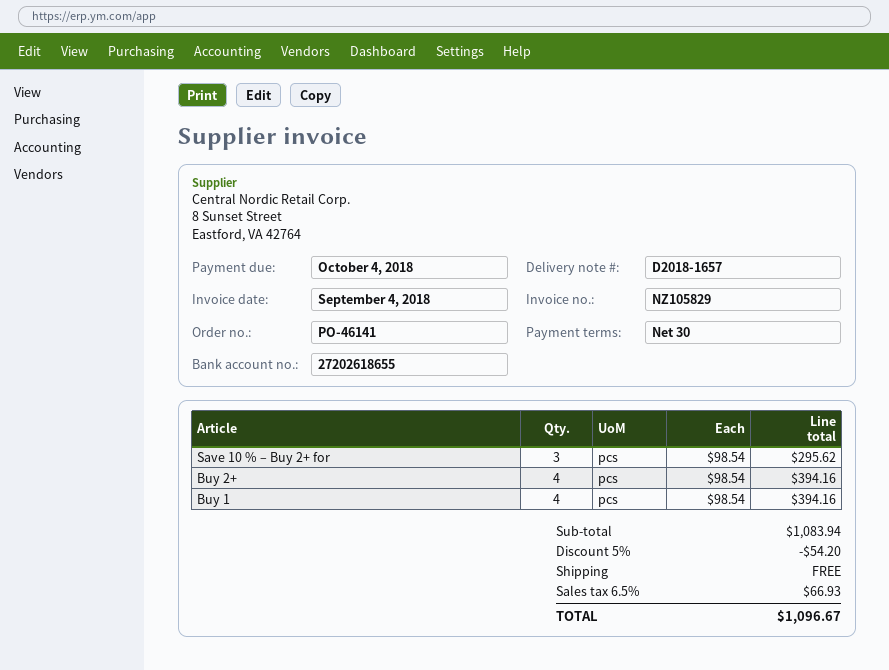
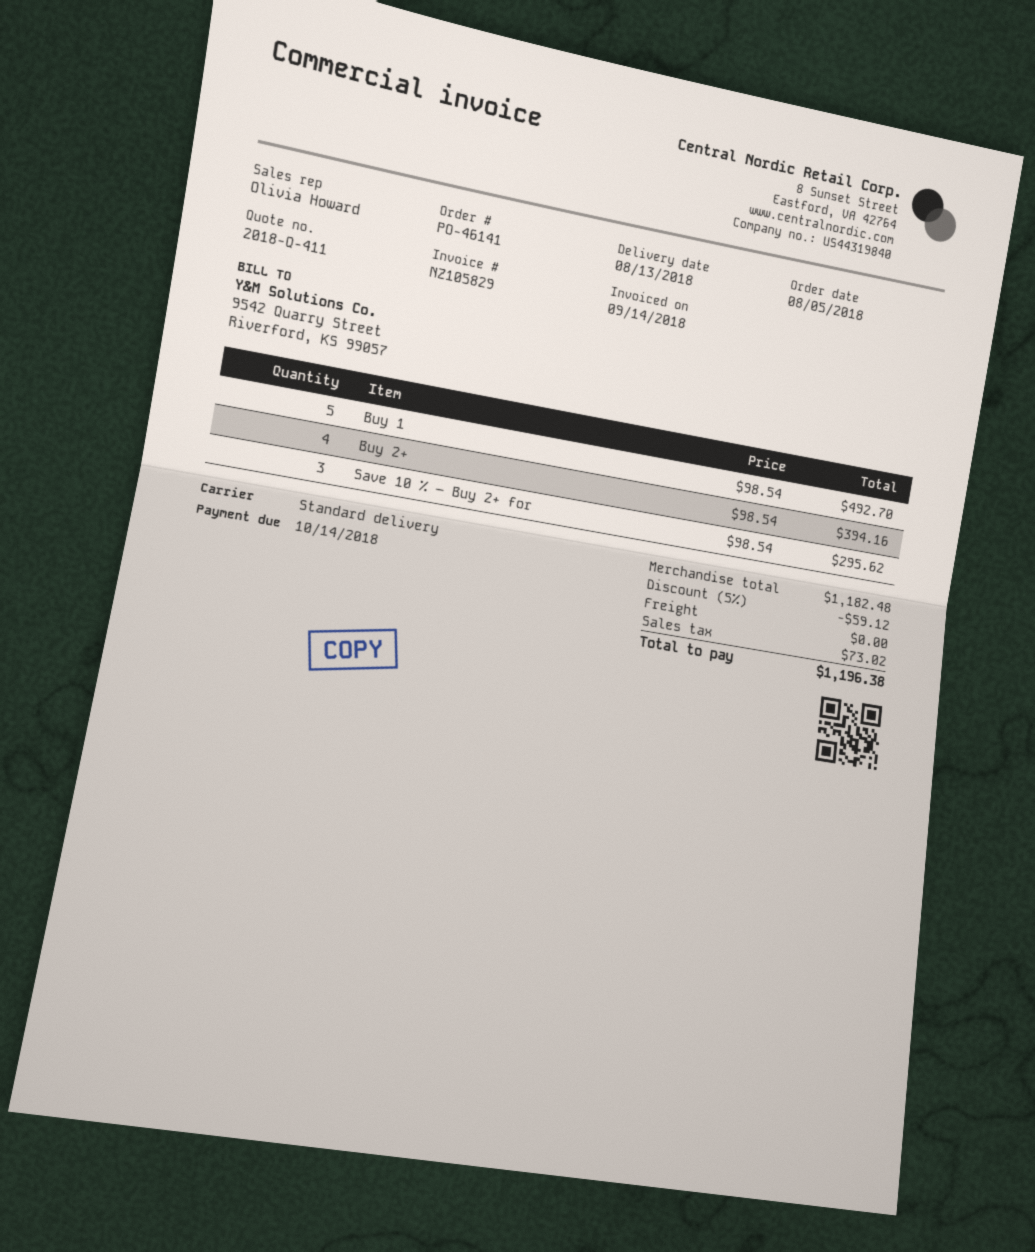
invoice date: 2018-09-04 -> 2018-09-14
due date: 2018-10-04 -> 2018-10-14
Buy 1: 4 x 98.54 = 394.16 -> 5 x 98.54 = 492.70
subtotal: 1083.94 -> 1182.48
discount: 5% = 54.20 -> 5% = 59.12
tax: 66.93 -> 73.02
total: 1096.67 -> 1196.38

